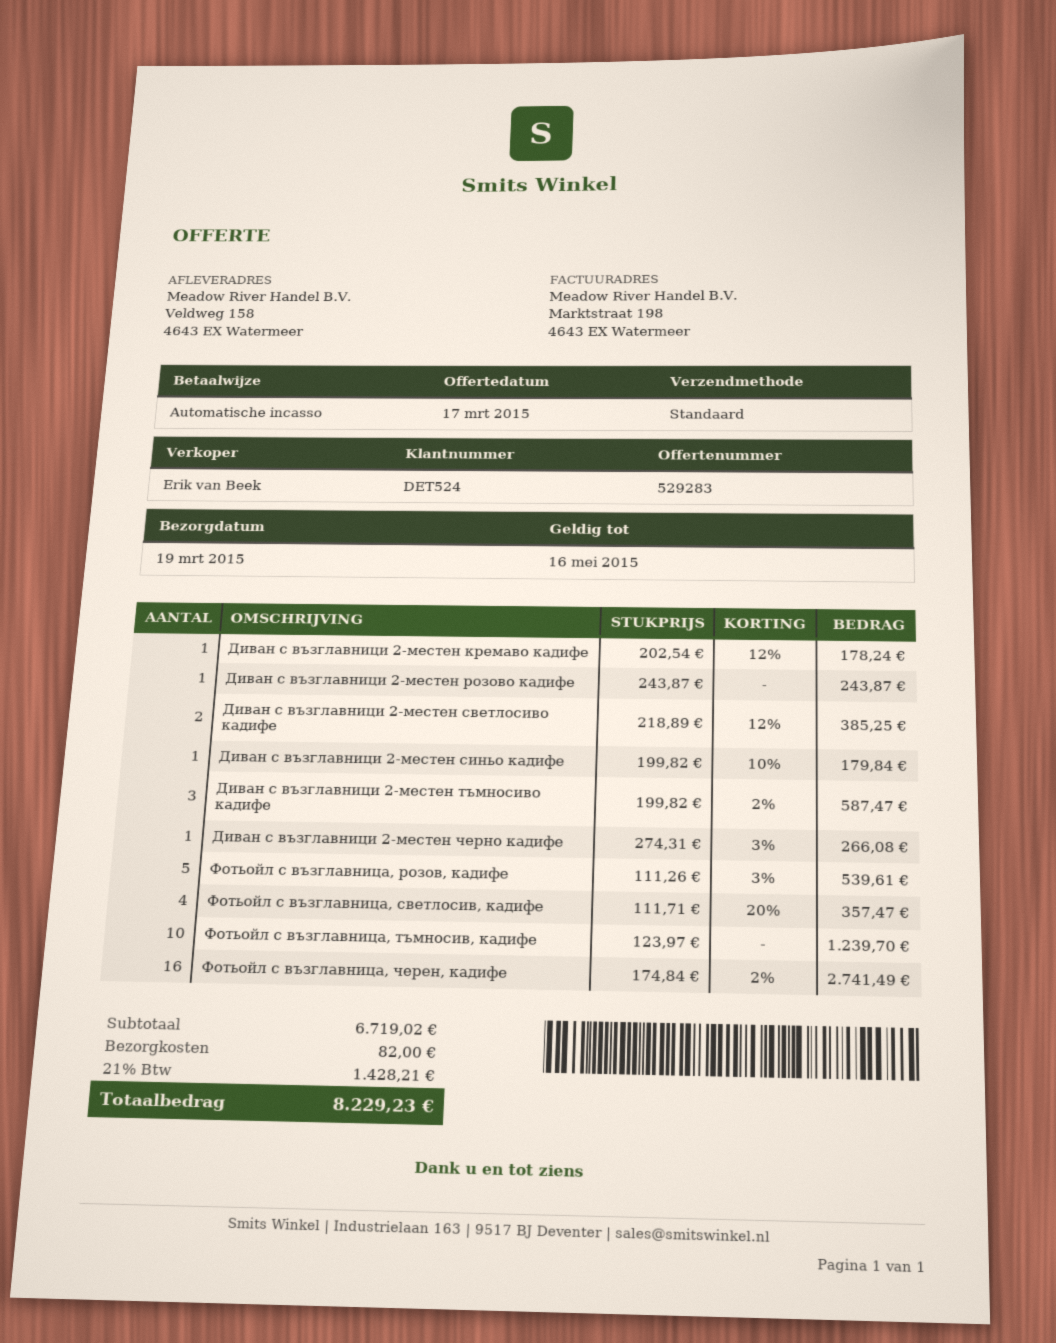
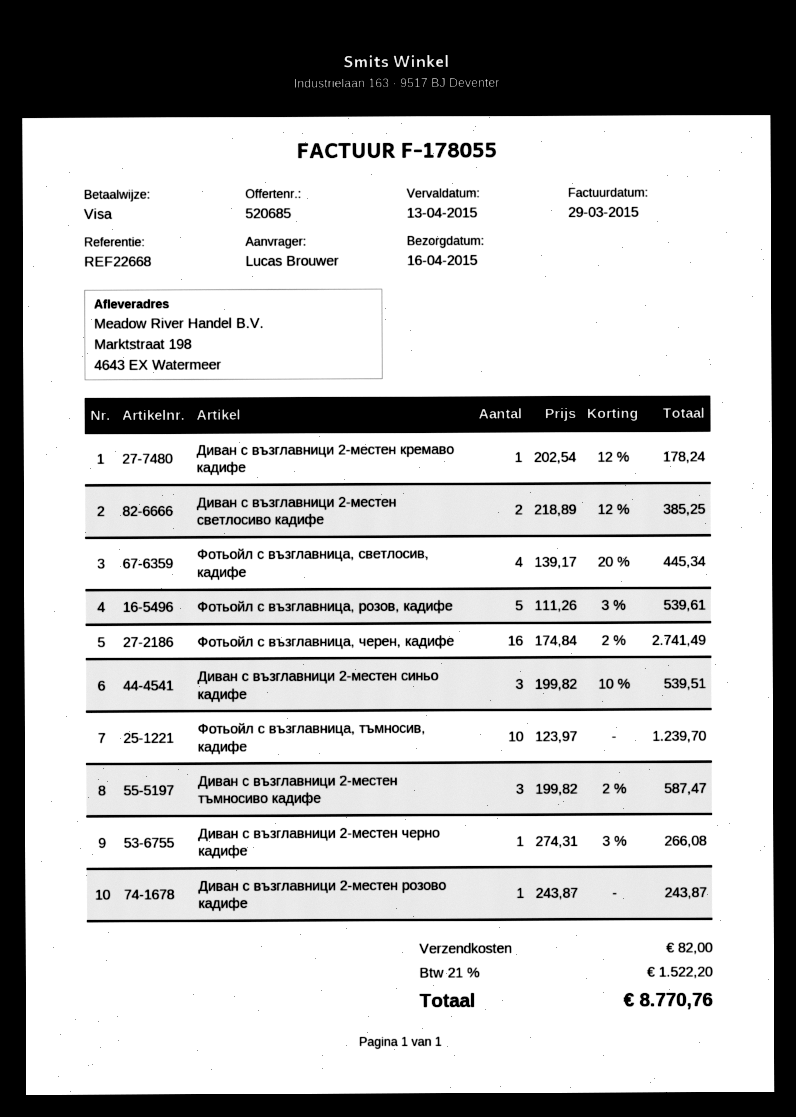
quote number: 529283 -> 520685
delivery date: 2015-03-19 -> 2015-04-16
payment method: direct debit -> Visa
ship to: Veldweg 158, 4643 EX Watermeer -> Marktstraat 198, 4643 EX Watermeer
Диван с възглавници 2-местен синьо кадифе: 1 x 199.82 - 10% = 179.84 -> 3 x 199.82 - 10% = 539.51
Фотьойл с възглавница, светлосив, кадифе: 4 x 111.71 - 20% = 357.47 -> 4 x 139.17 - 20% = 445.34
tax: 21% = 1428.21 -> 21% = 1522.20
total: 8229.23 -> 8770.76

